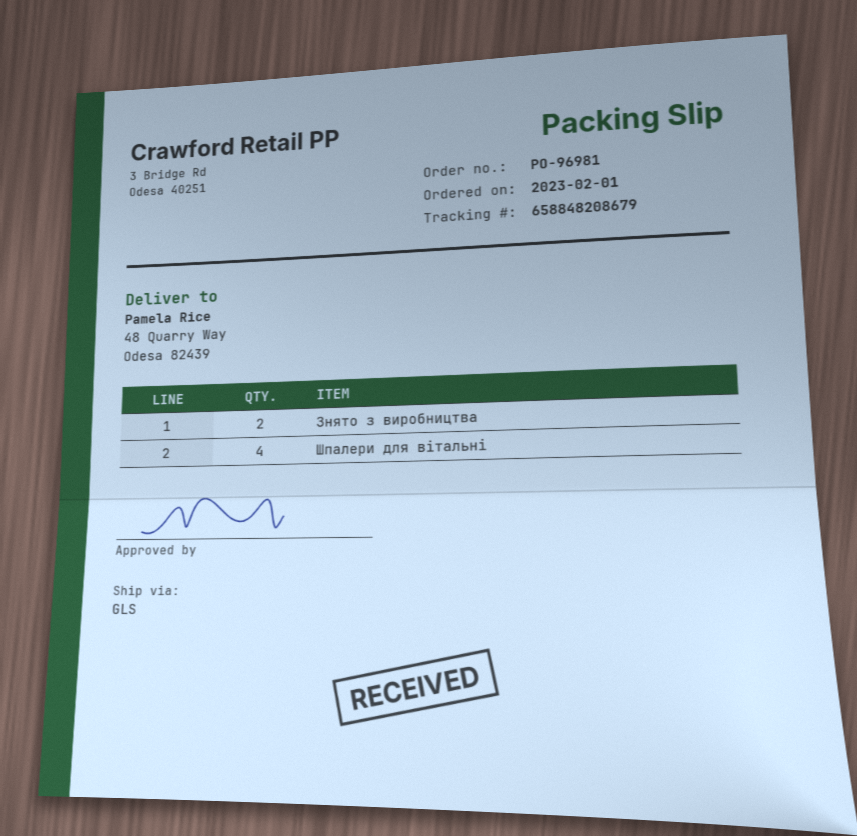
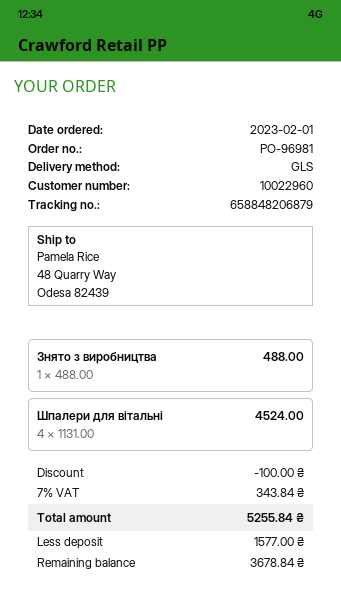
tracking number: 658848208679 -> 658848206879
Знято з виробництва: 2 -> 1

